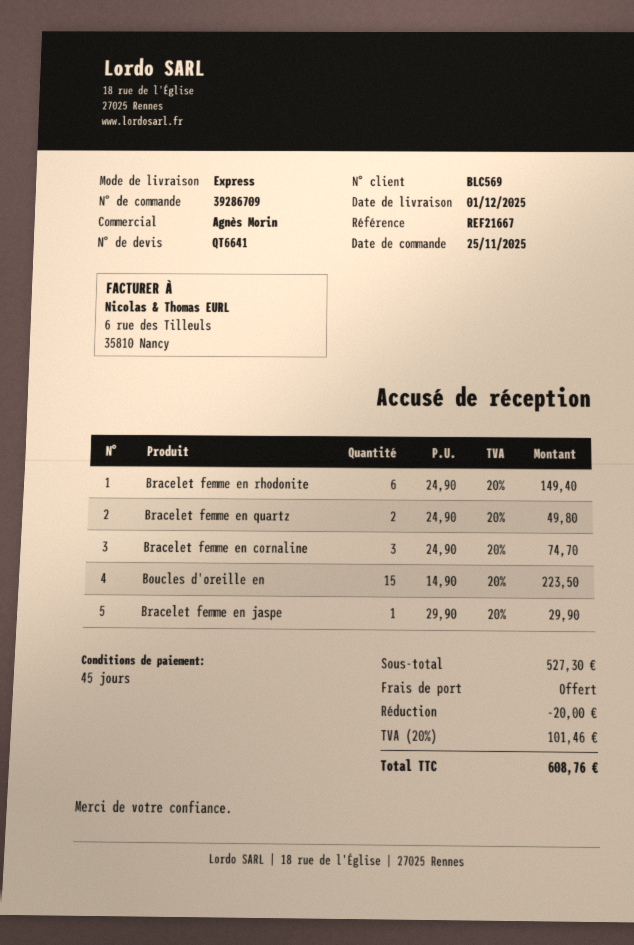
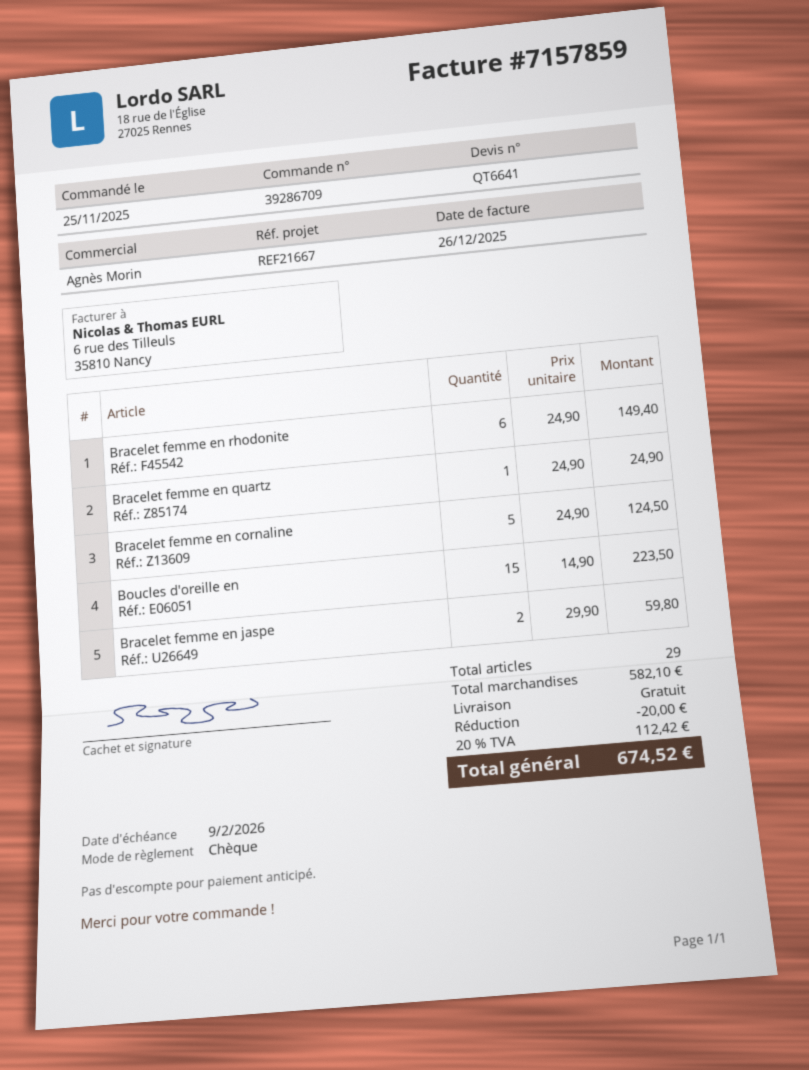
Bracelet femme en quartz: 2 x 24.90 = 49.80 -> 1 x 24.90 = 24.90
Bracelet femme en cornaline: 3 x 24.90 = 74.70 -> 5 x 24.90 = 124.50
Bracelet femme en jaspe: 1 x 29.90 = 29.90 -> 2 x 29.90 = 59.80
subtotal: 527.30 -> 582.10
tax: 20% = 101.46 -> 20% = 112.42
total: 608.76 -> 674.52

